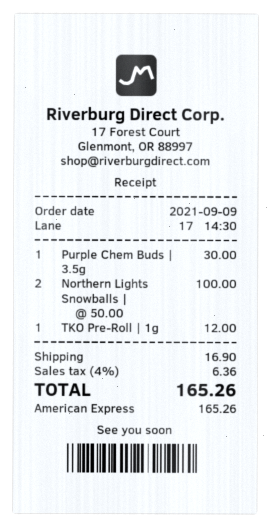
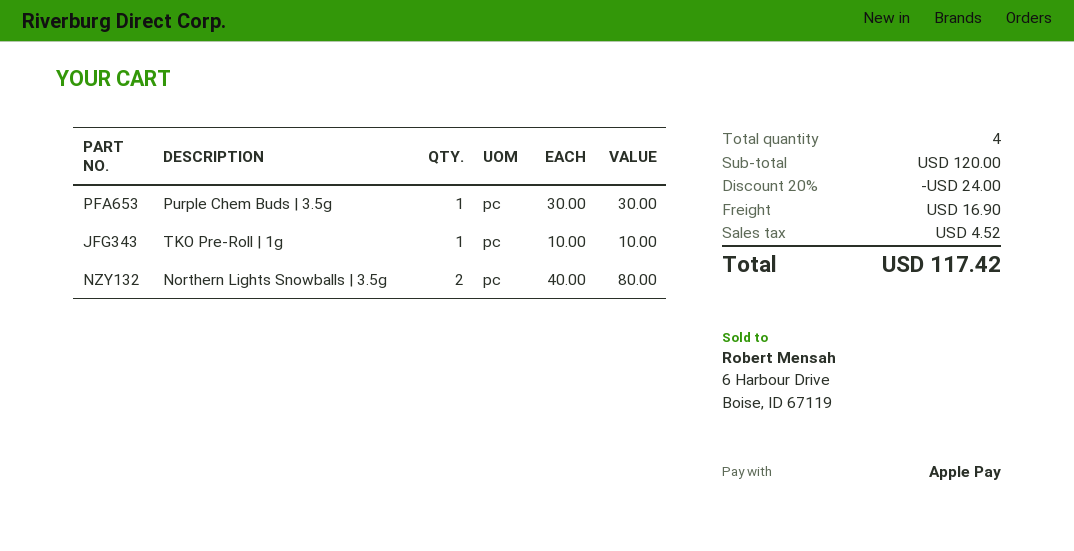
payment method: American Express -> Apple Pay
Northern Lights Snowballs |: 2 x 50.00 = 100.00 -> 2 x 40.00 = 80.00
TKO Pre-Roll | 1g: 1 x 12.00 = 12.00 -> 1 x 10.00 = 10.00
discount: none -> 20% = 24.00
tax: 6.36 -> 4.52
total: 165.26 -> 117.42

